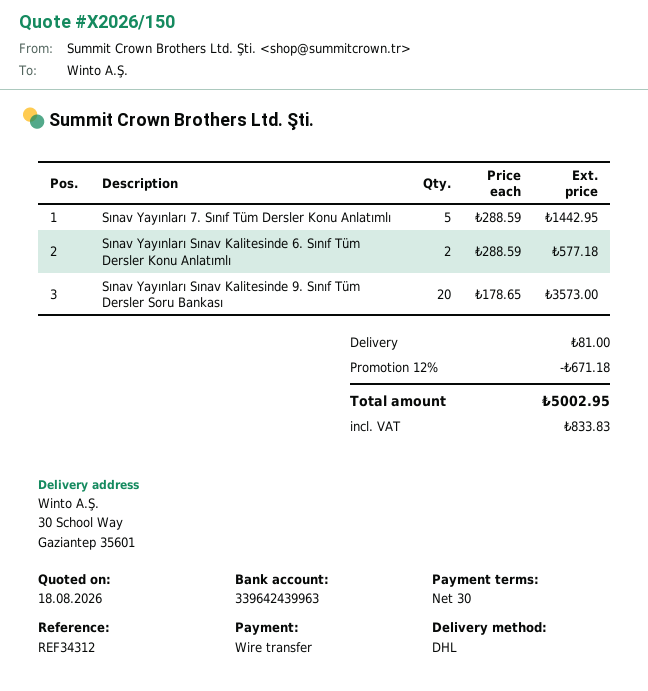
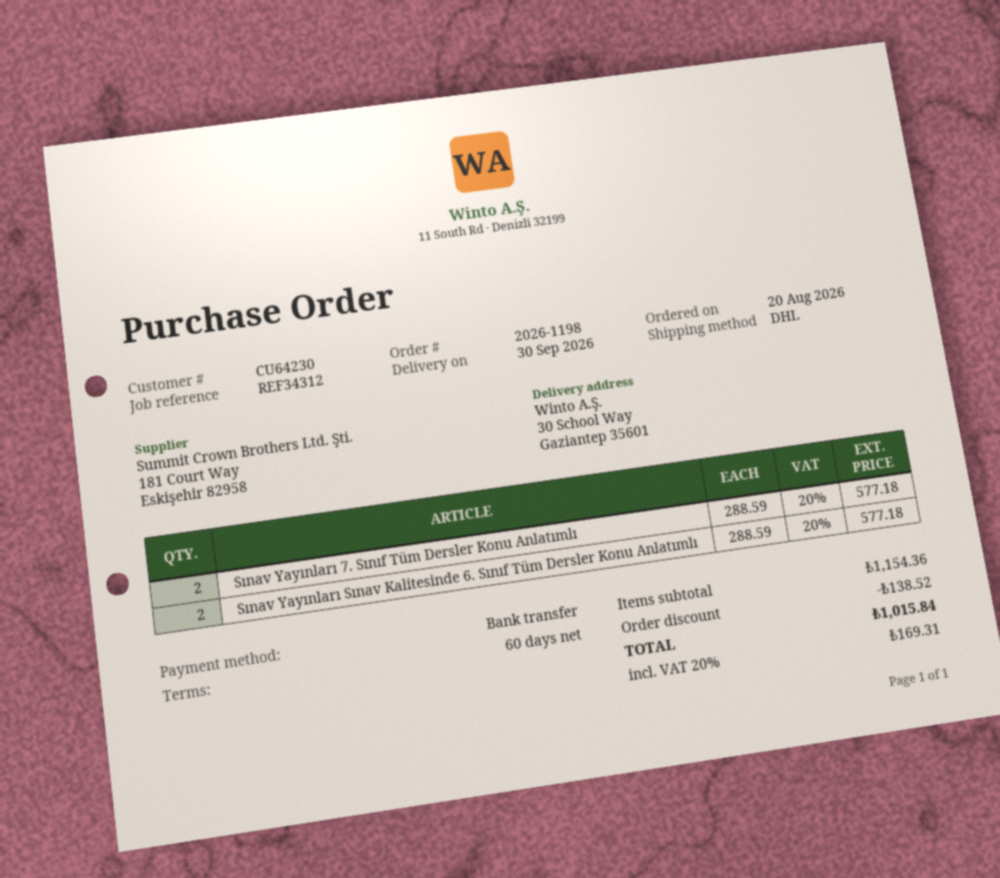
payment terms: 30 days -> 60 days
Sınav Yayınları 7. Sınıf Tüm Dersler Konu Anlatımlı: 5 x 288.59 = 1442.95 -> 2 x 288.59 = 577.18
Sınav Yayınları Sınav Kalitesinde 9. Sınıf Tüm Dersler Soru Bankası: 20 x 178.65 = 3573.00 -> none
discount: 671.18 -> 138.52
shipping: 81.00 -> none
tax: 833.83 -> 169.31
total: 5002.95 -> 1015.84

